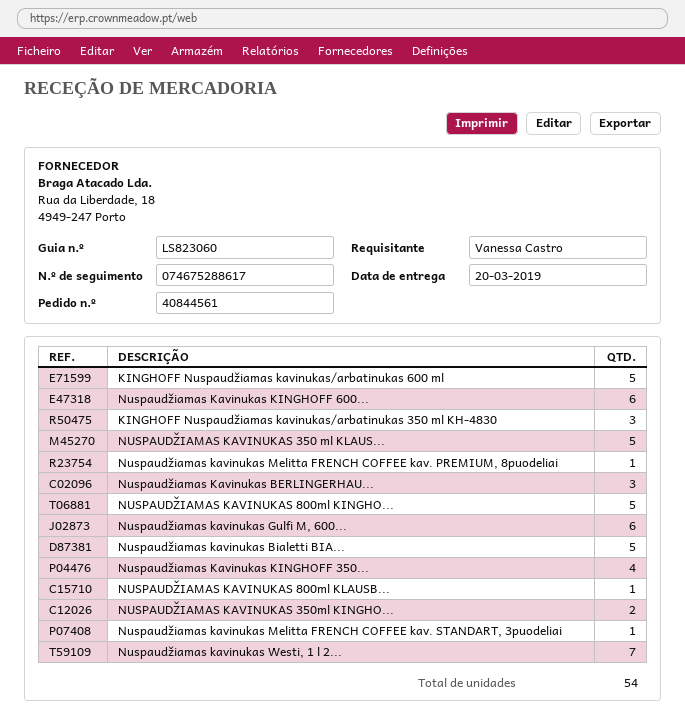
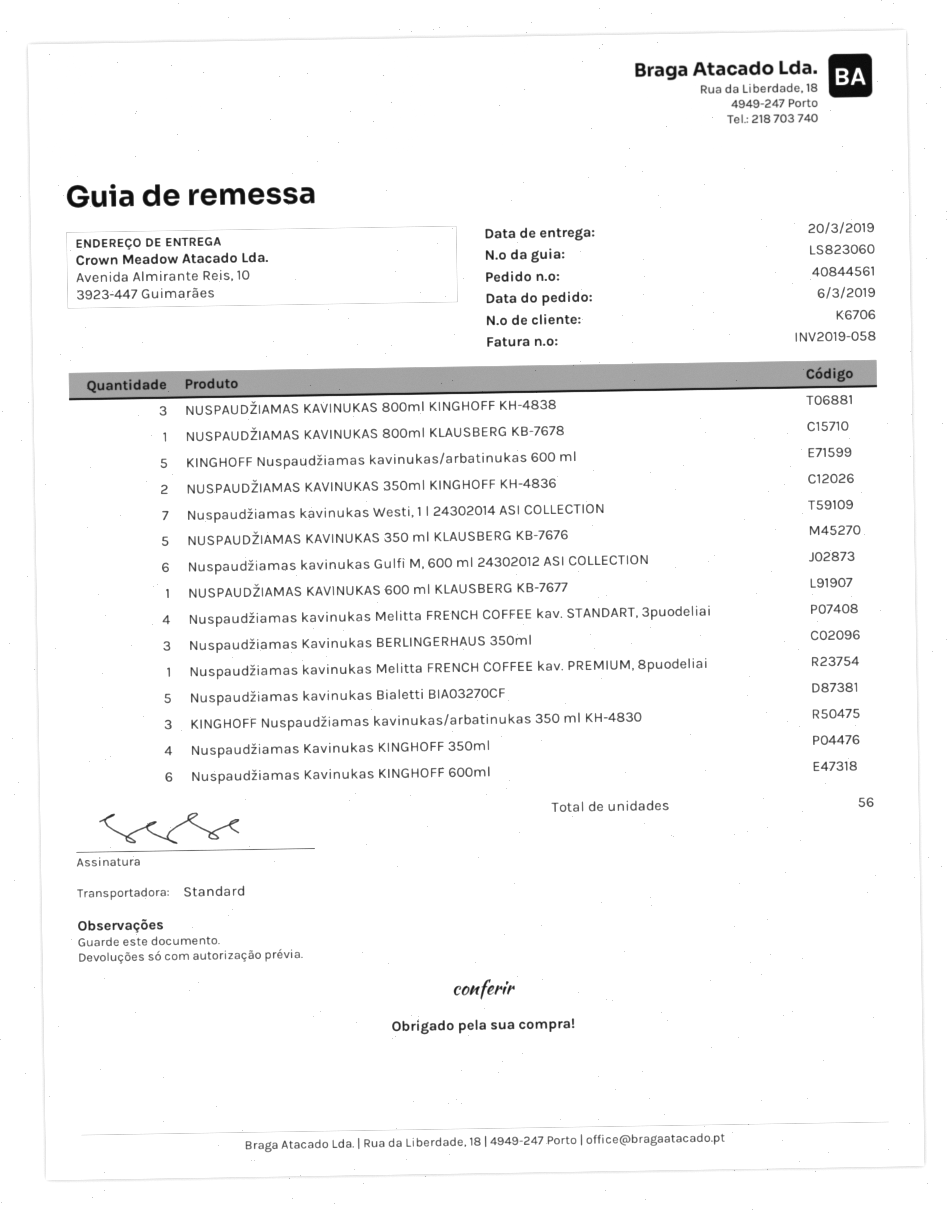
NUSPAUDŽIAMAS KAVINUKAS 800ml KINGHO...: 5 -> 3
Nuspaudžiamas kavinukas Melitta FRENCH COFFEE kav. STANDART, 3puodeliai: 1 -> 4
NUSPAUDŽIAMAS KAVINUKAS 600 ml KLAUSBERG KB-7677: none -> 1
total quantity: 54 -> 56

